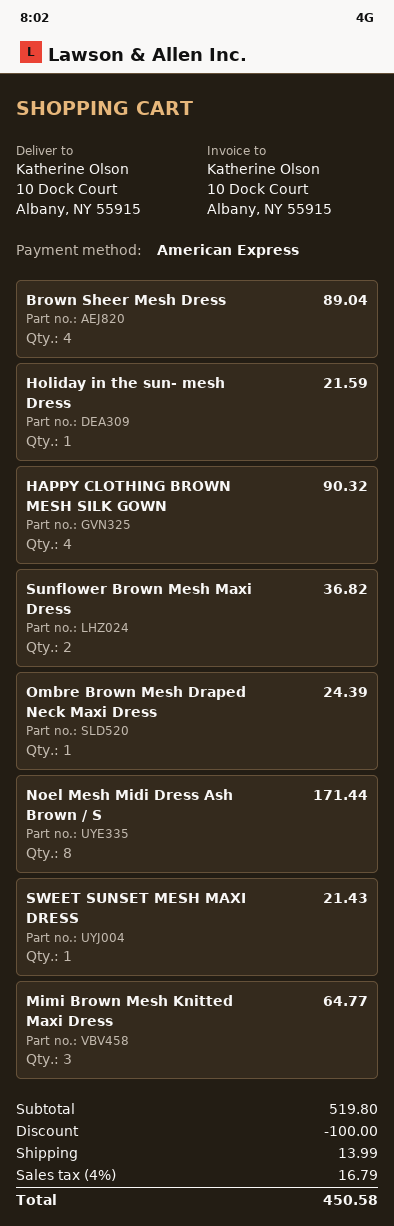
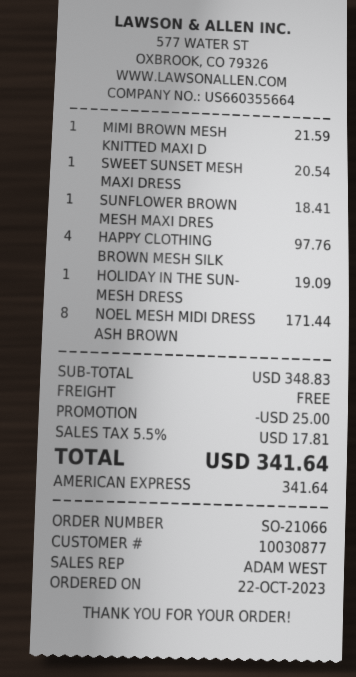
Brown Sheer Mesh Dress: 4 for 89.04 -> none
Holiday in the sun- mesh Dress: 1 for 21.59 -> 1 for 19.09
HAPPY CLOTHING BROWN MESH SILK GOWN: 4 for 90.32 -> 4 for 97.76
Sunflower Brown Mesh Maxi Dress: 2 for 36.82 -> 1 for 18.41
Ombre Brown Mesh Draped Neck Maxi Dress: 1 for 24.39 -> none
SWEET SUNSET MESH MAXI DRESS: 1 for 21.43 -> 1 for 20.54
Mimi Brown Mesh Knitted Maxi Dress: 3 for 64.77 -> 1 for 21.59
subtotal: 519.80 -> 348.83
discount: 100.00 -> 25.00
shipping: 13.99 -> 0.00
tax: 4% = 16.79 -> 5.5% = 17.81
total: 450.58 -> 341.64

